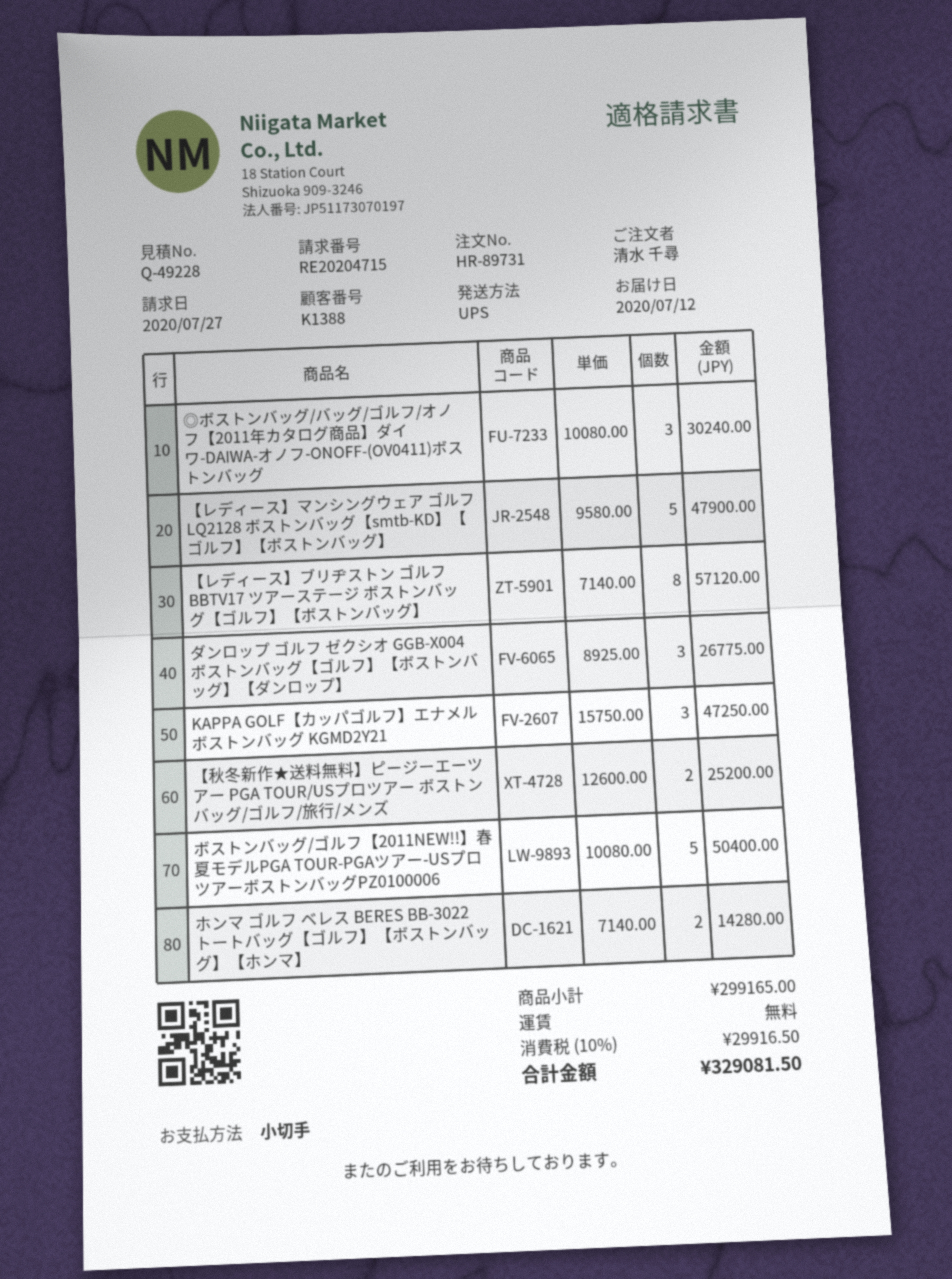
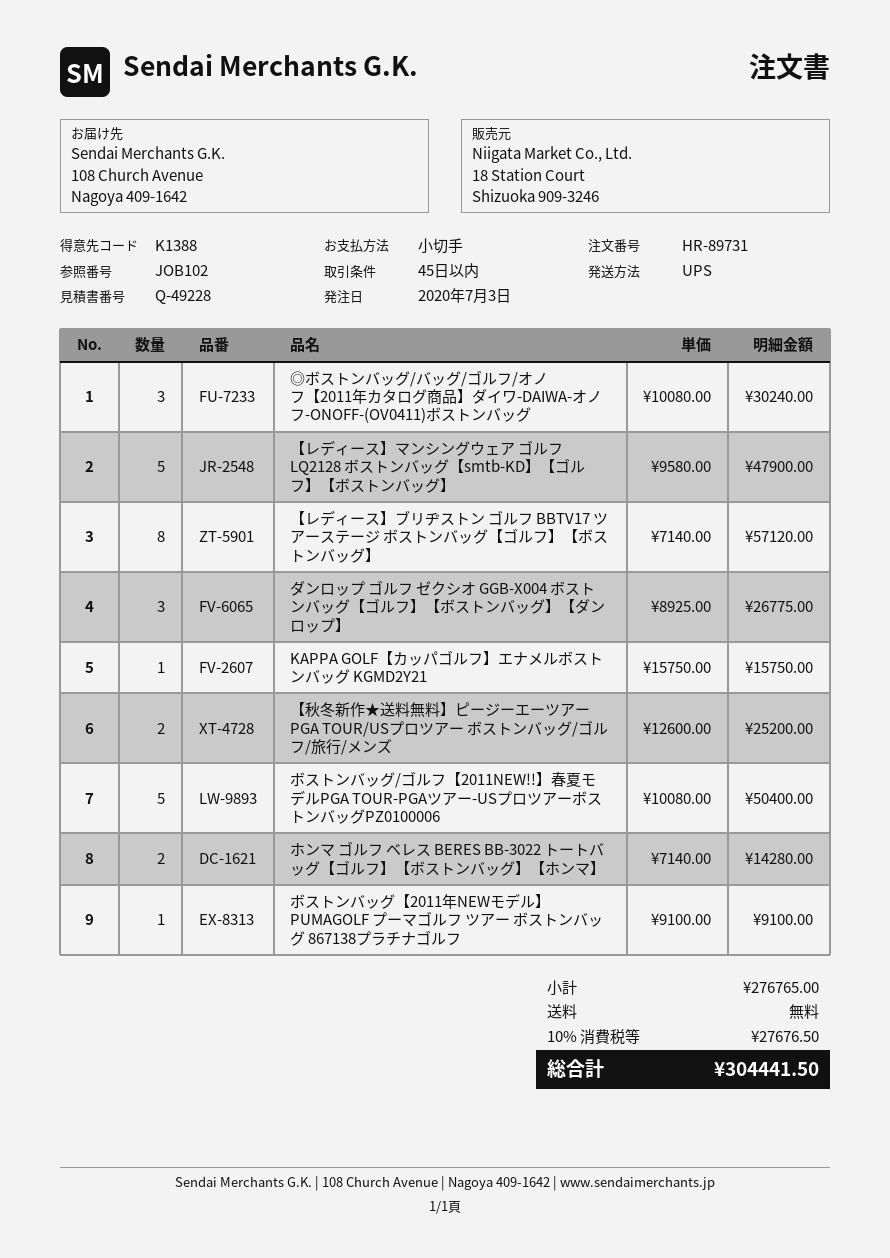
KAPPA GOLF【カッパゴルフ】エナメルボストンバッグ KGMD2Y21: 3 x 15750.00 = 47250.00 -> 1 x 15750.00 = 15750.00
ボストンバッグ【2011年NEWモデル】 PUMAGOLF プーマゴルフ ツアー ボストンバッグ 867138プラチナゴルフ: none -> 1 x 9100.00 = 9100.00
subtotal: 299165.00 -> 276765.00
tax: 10% = 29916.50 -> 10% = 27676.50
total: 329081.50 -> 304441.50

